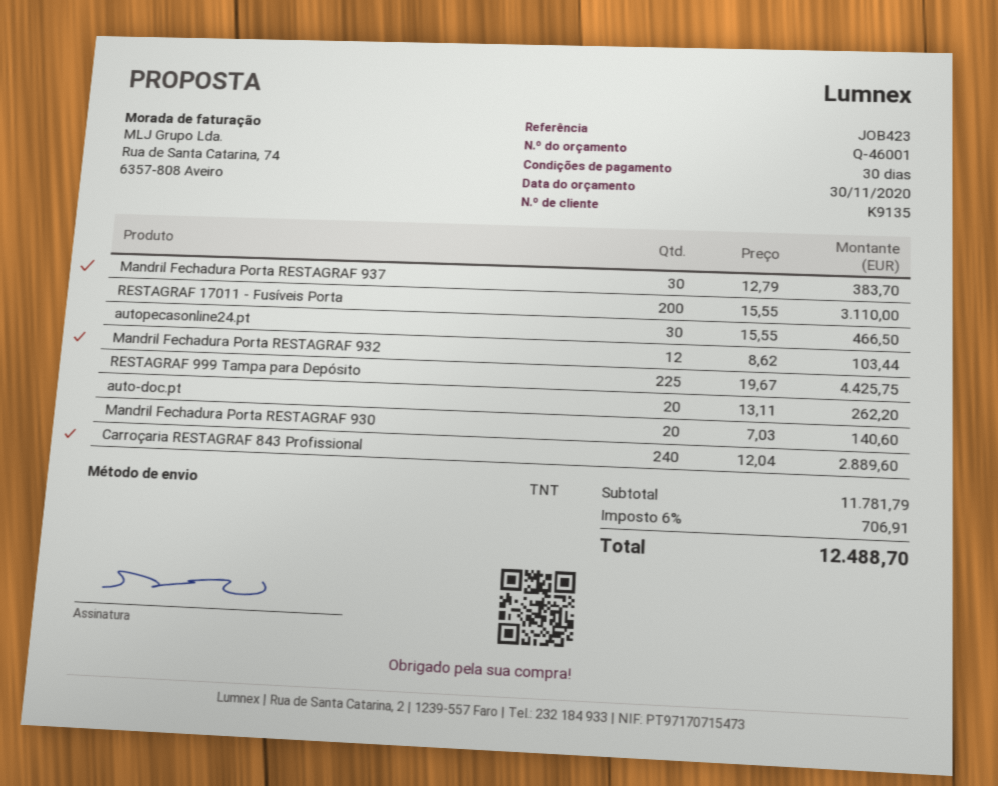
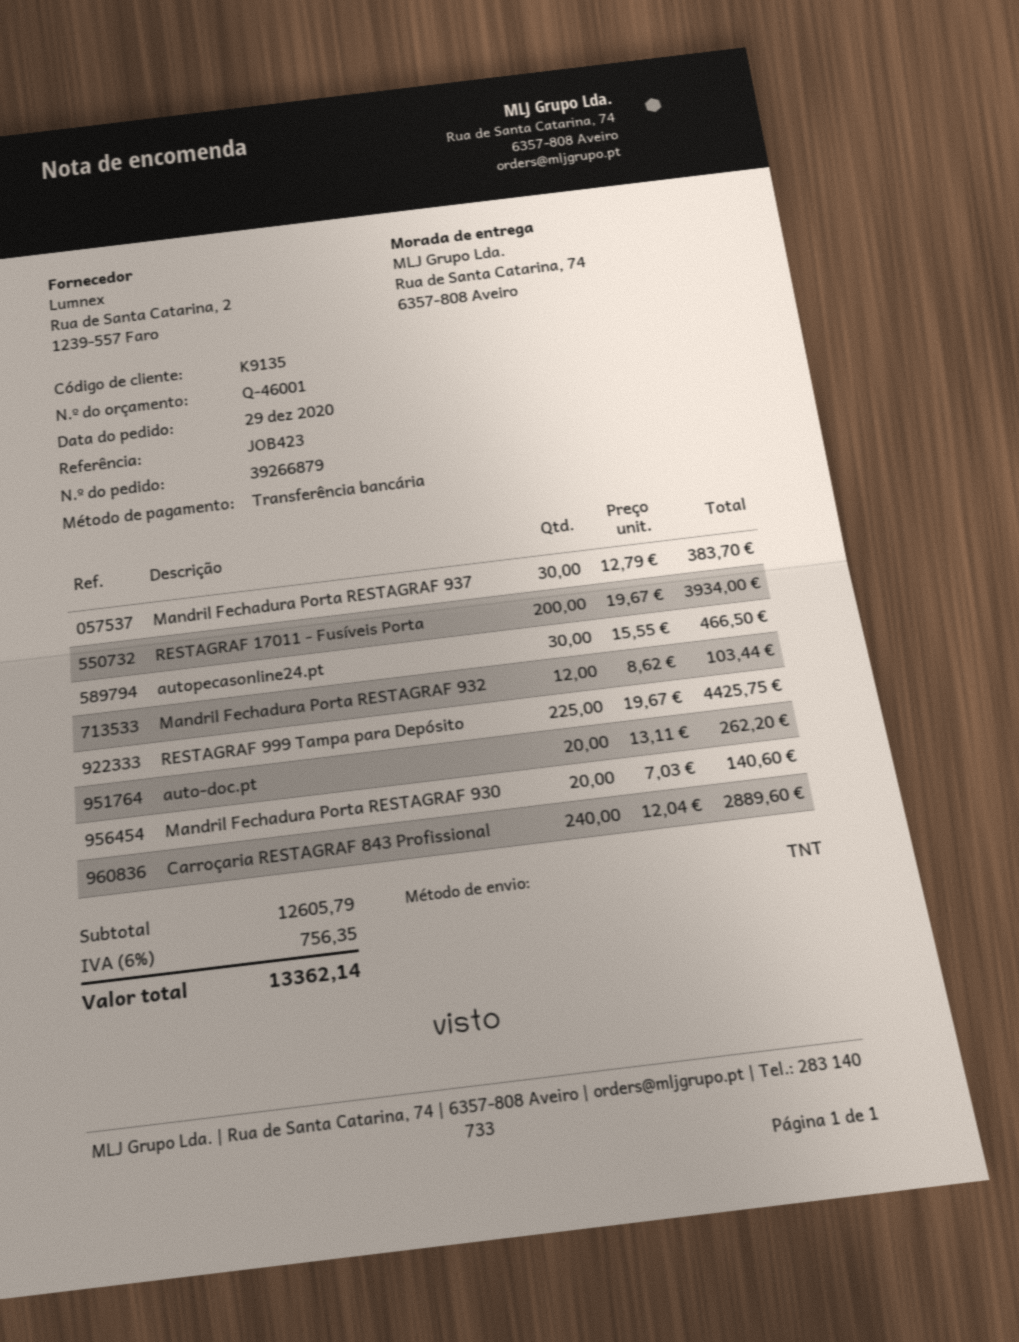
RESTAGRAF 17011 - Fusíveis Porta: 200 x 15.55 = 3110.00 -> 200 x 19.67 = 3934.00
subtotal: 11781.79 -> 12605.79
tax: 6% = 706.91 -> 6% = 756.35
total: 12488.70 -> 13362.14

